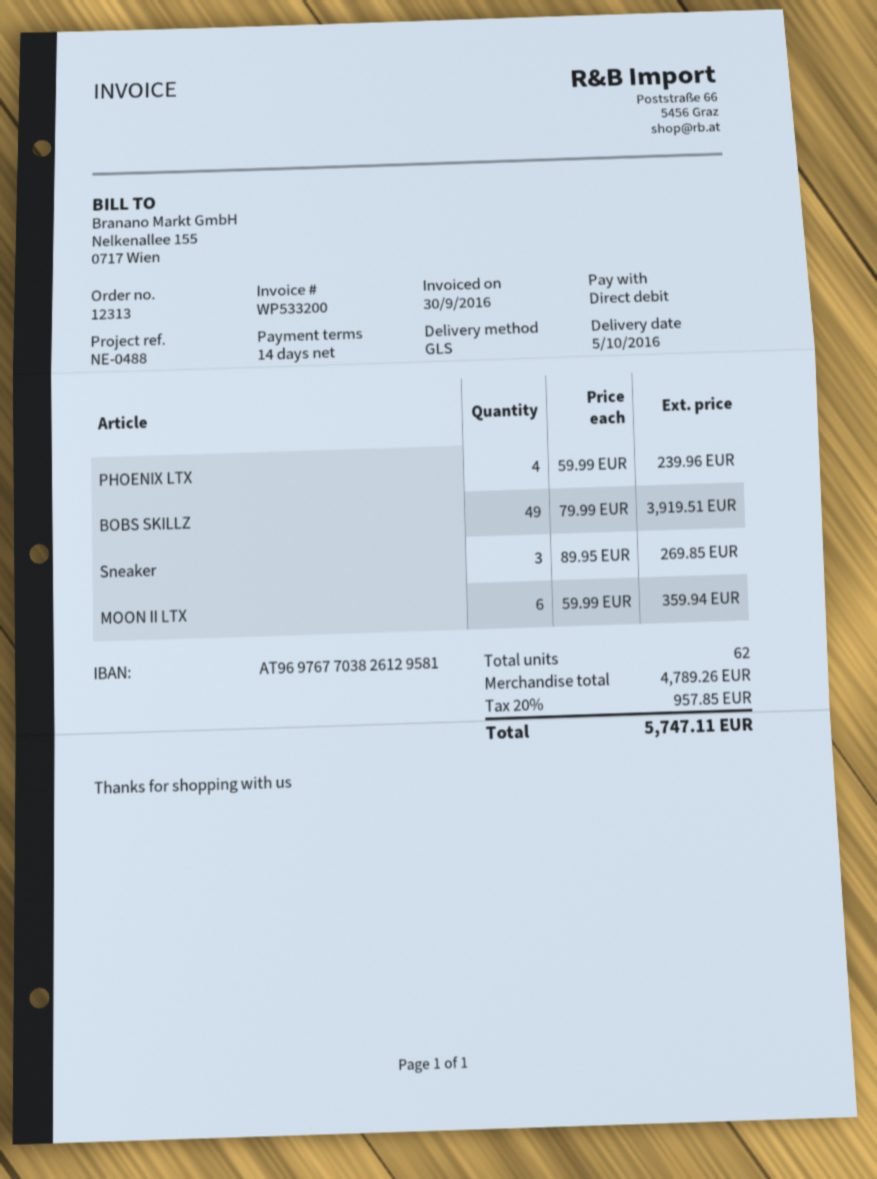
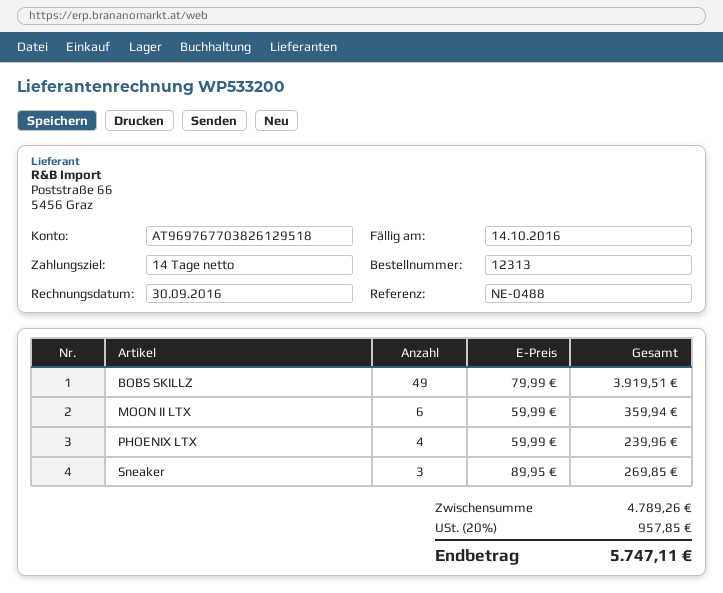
bank account: AT969767703826129581 -> AT969767703826129518

